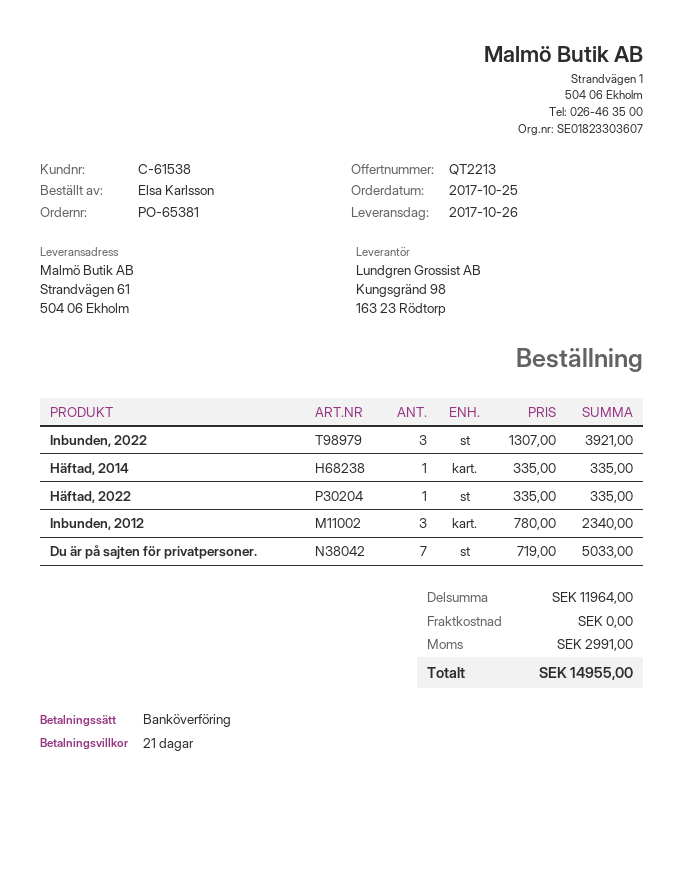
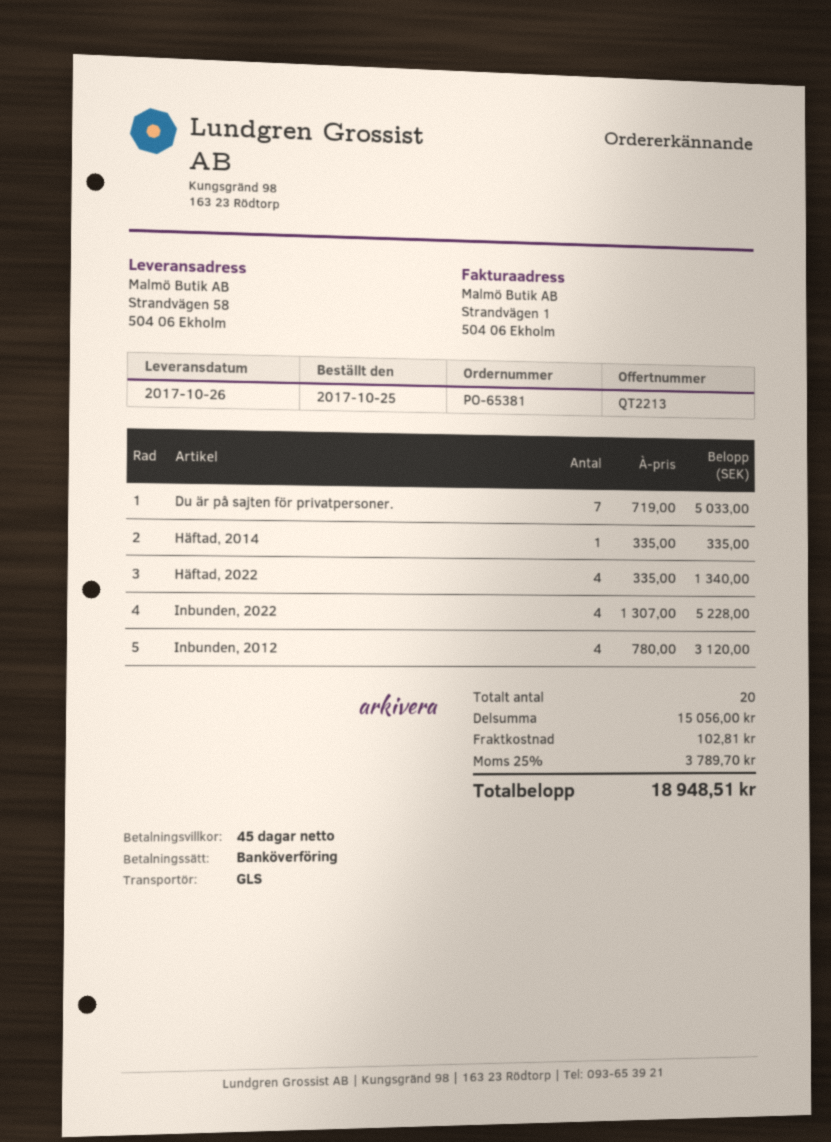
payment terms: 21 days -> 45 days
ship to: Strandvägen 61, 504 06 Ekholm -> Strandvägen 58, 504 06 Ekholm
Inbunden, 2022: 3 x 1307.00 = 3921.00 -> 4 x 1307.00 = 5228.00
Häftad, 2022: 1 x 335.00 = 335.00 -> 4 x 335.00 = 1340.00
Inbunden, 2012: 3 x 780.00 = 2340.00 -> 4 x 780.00 = 3120.00
subtotal: 11964.00 -> 15056.00
shipping: 0.00 -> 102.81
tax: 2991.00 -> 3789.70
total: 14955.00 -> 18948.51

